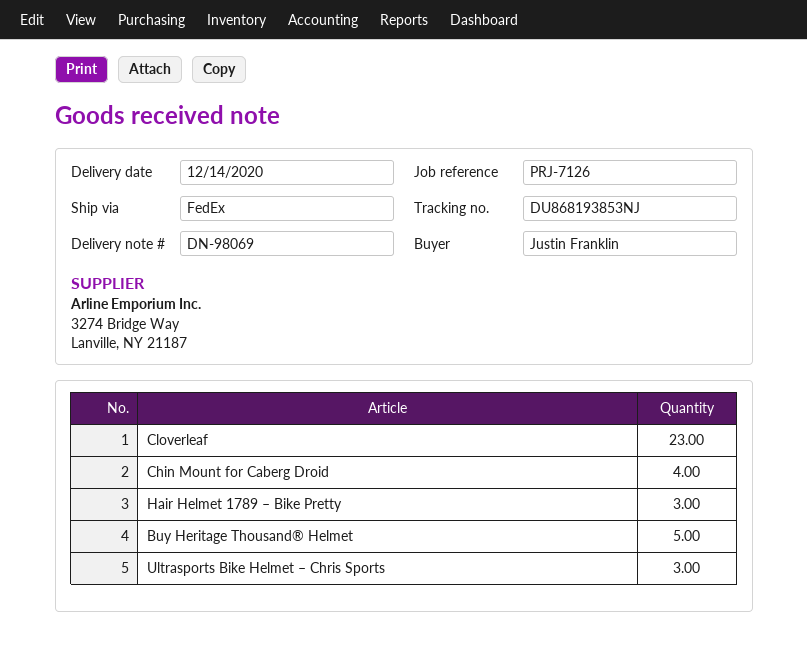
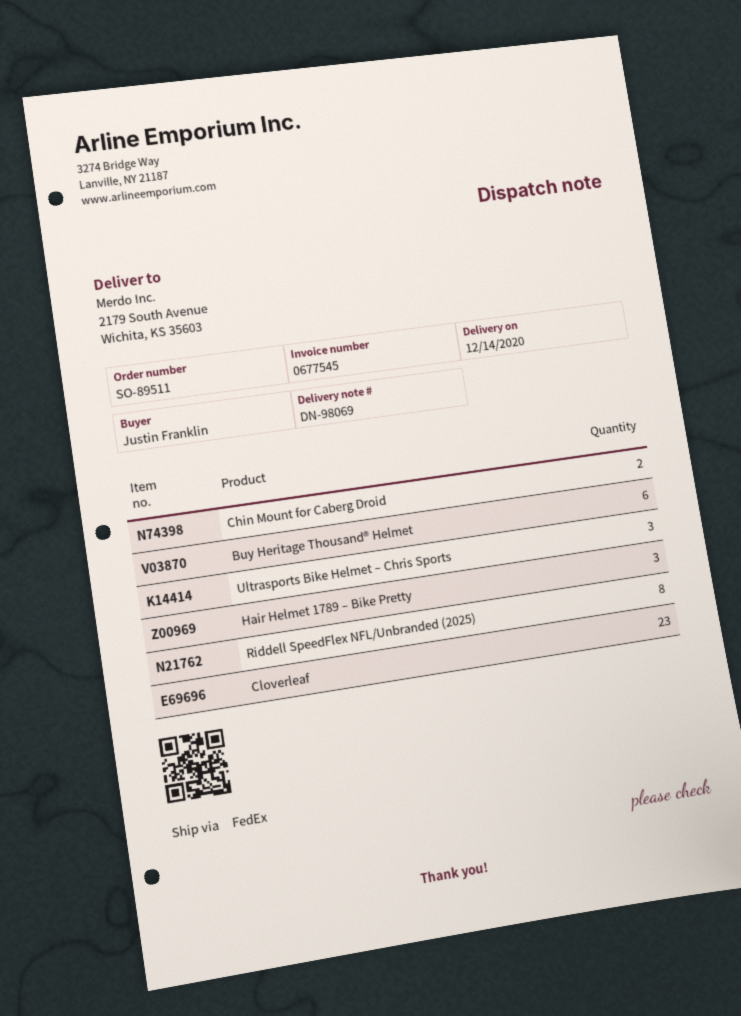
Chin Mount for Caberg Droid: 4 -> 2
Buy Heritage Thousand® Helmet: 5 -> 6
Riddell SpeedFlex NFL/Unbranded (2025): none -> 8

